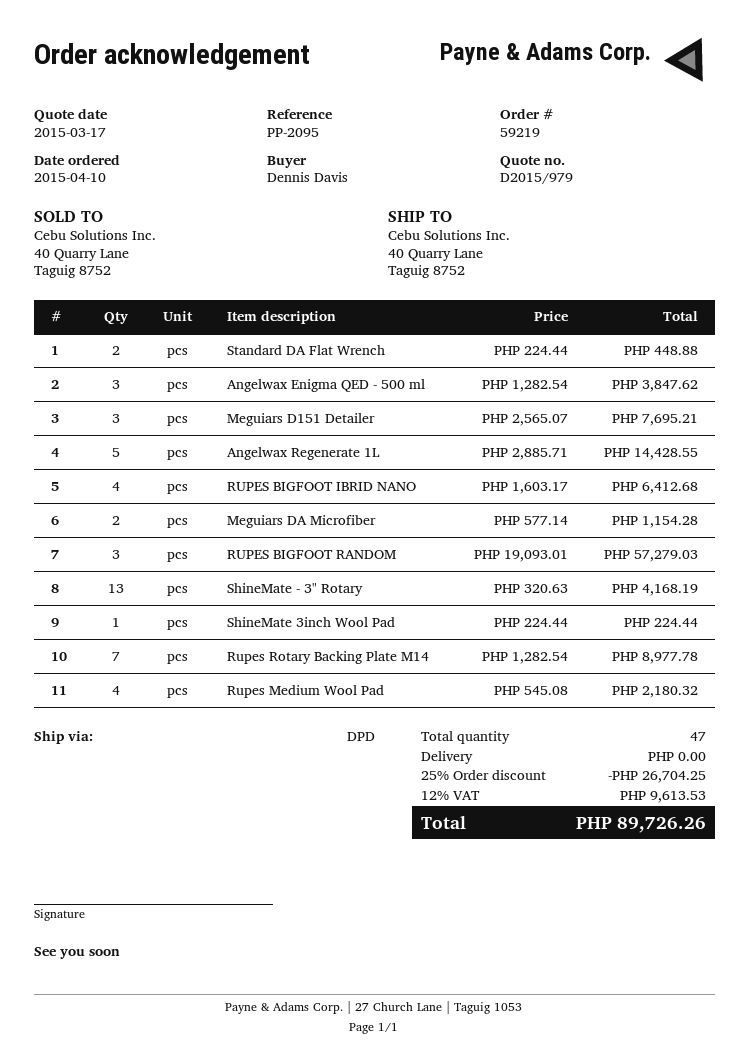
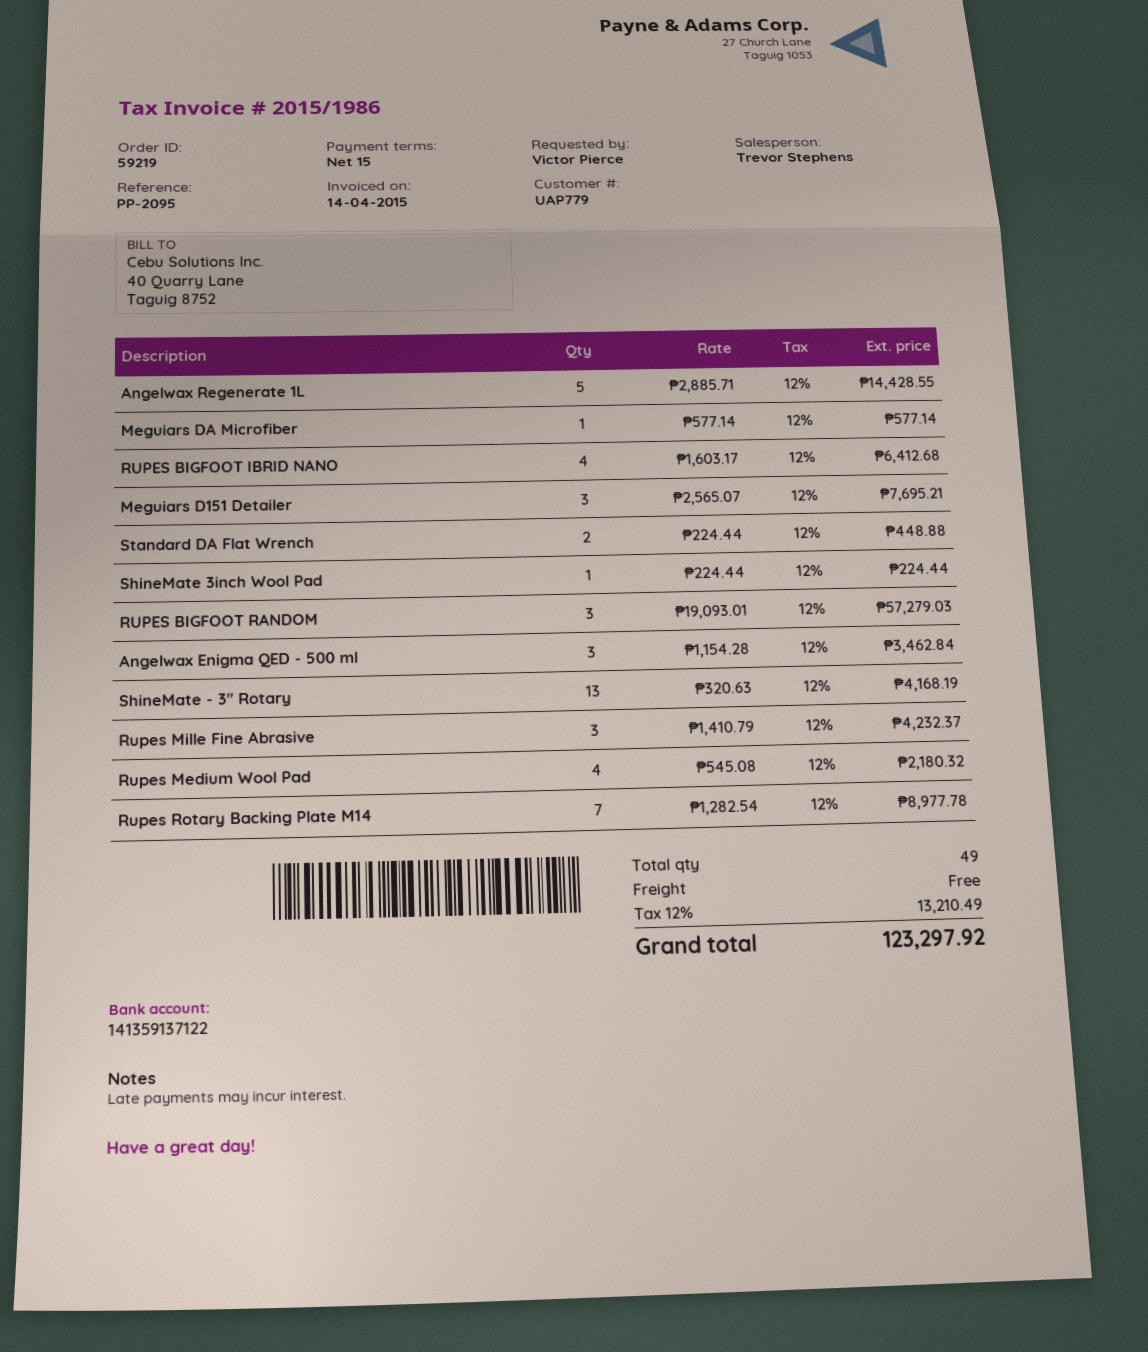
ordered by: Dennis Davis -> Victor Pierce
Angelwax Enigma QED - 500 ml: 3 x 1282.54 = 3847.62 -> 3 x 1154.28 = 3462.84
Meguiars DA Microfiber: 2 x 577.14 = 1154.28 -> 1 x 577.14 = 577.14
Rupes Mille Fine Abrasive: none -> 3 x 1410.79 = 4232.37
total quantity: 47 -> 49
discount: 25% = 26704.25 -> none
tax: 12% = 9613.53 -> 12% = 13210.49
total: 89726.26 -> 123297.92

